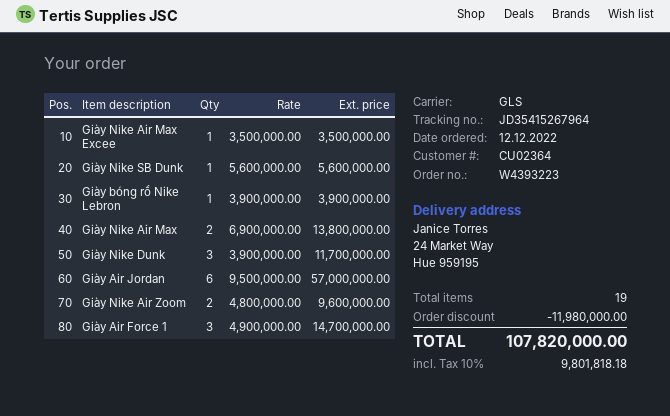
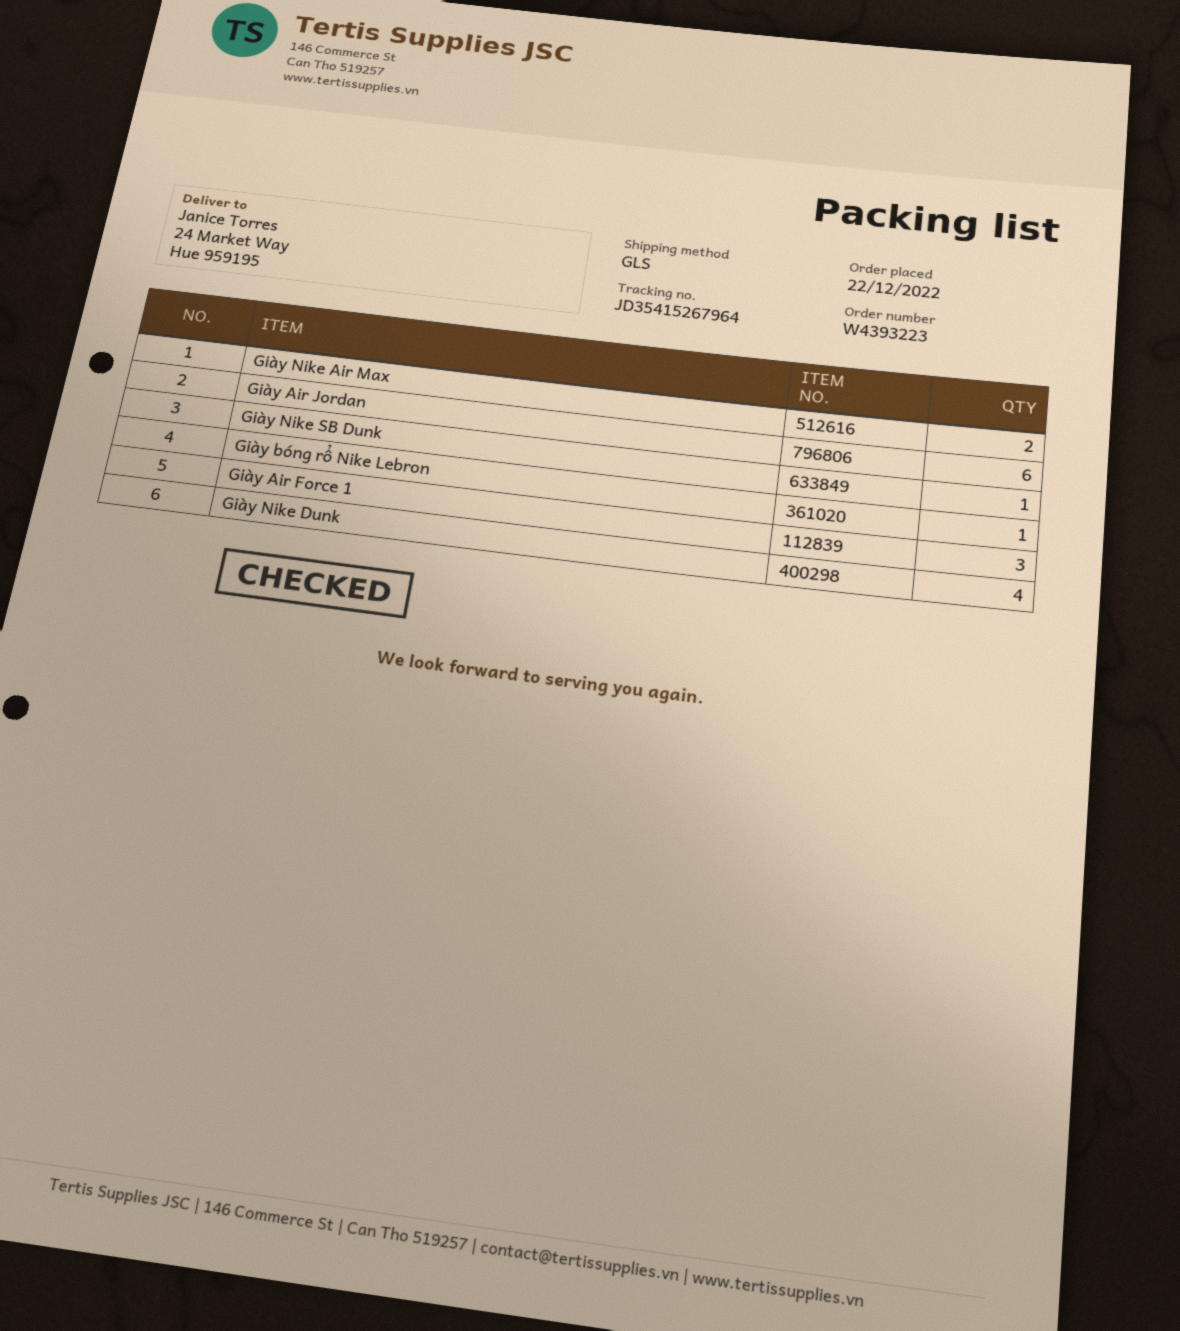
order date: 2022-12-12 -> 2022-12-22
Giày Nike Air Max Excee: 1 -> none
Giày Nike Dunk: 3 -> 4
Giày Nike Air Zoom: 2 -> none

